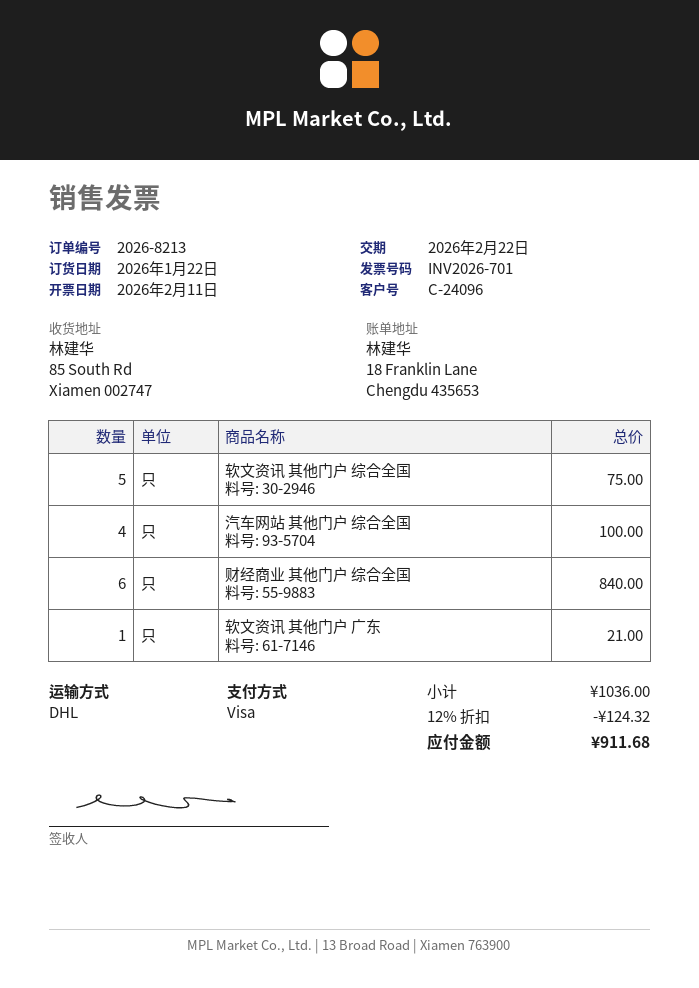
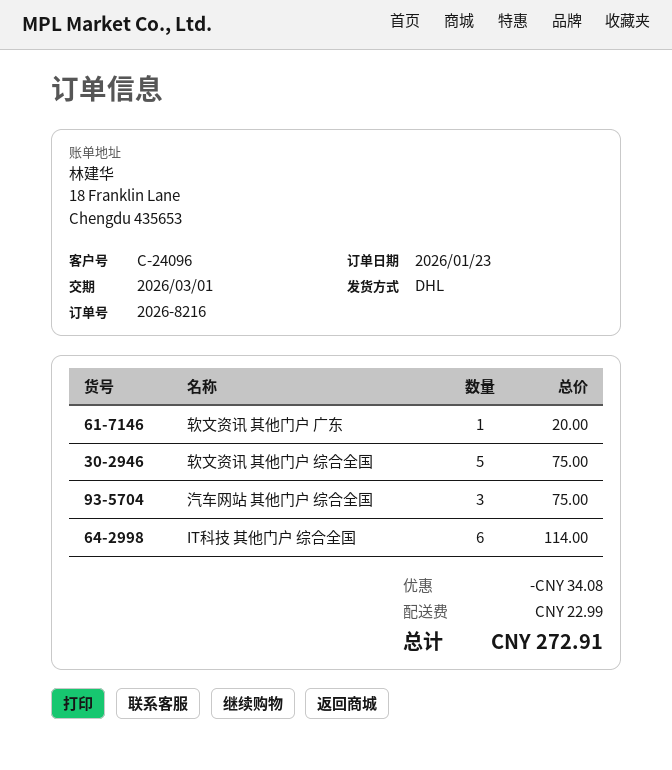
order number: 2026-8213 -> 2026-8216
order date: 2026-01-22 -> 2026-01-23
delivery date: 2026-02-22 -> 2026-03-01
汽车网站 其他门户 综合全国: 4 for 100.00 -> 3 for 75.00
财经商业 其他门户 综合全国: 6 for 840.00 -> none
软文资讯 其他门户 广东: 1 for 21.00 -> 1 for 20.00
IT科技 其他门户 综合全国: none -> 6 for 114.00
discount: 124.32 -> 34.08
shipping: none -> 22.99
total: 911.68 -> 272.91

